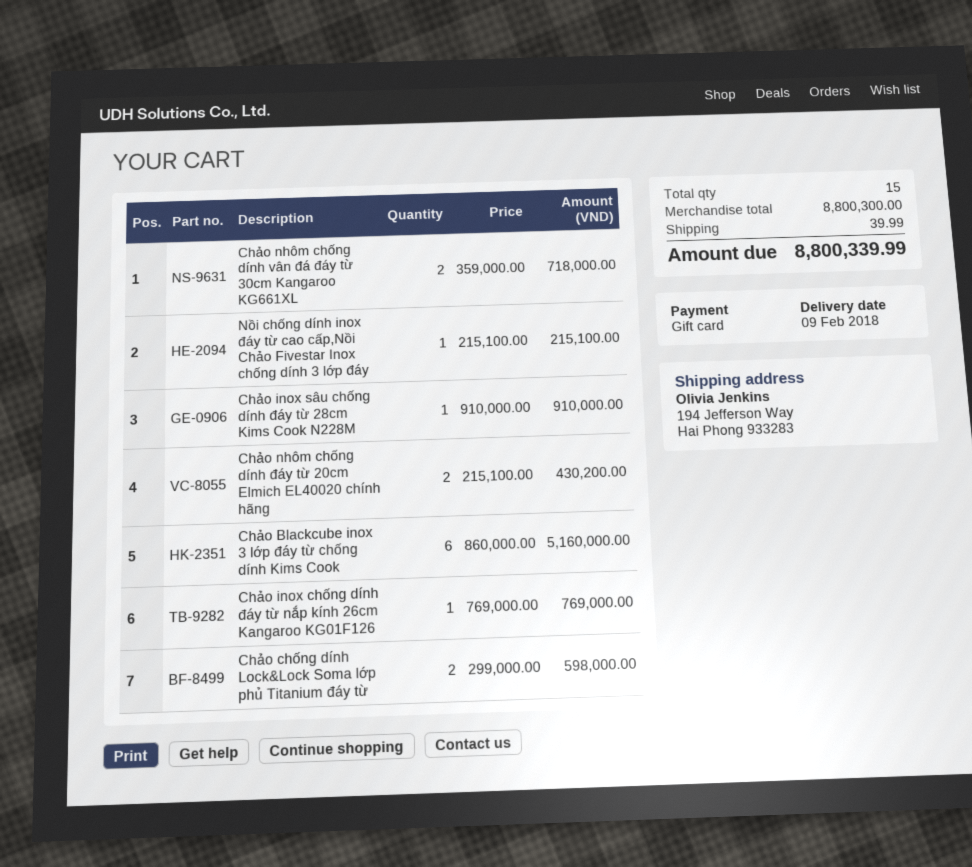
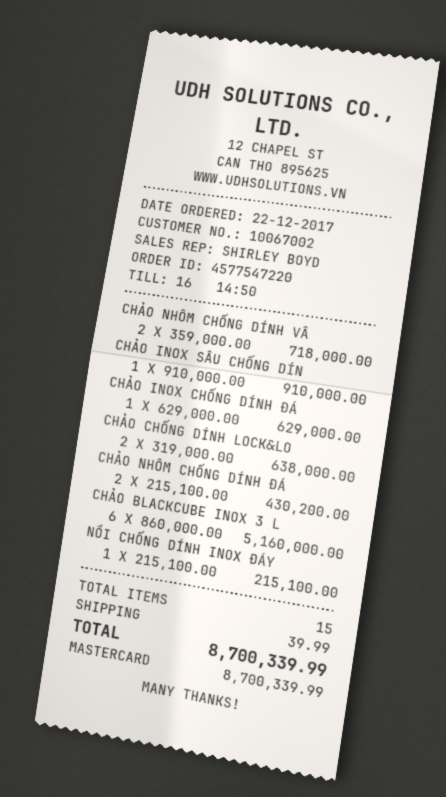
payment method: gift card -> Mastercard
Chảo inox chống dính đáy từ nắp kính 26cm Kangaroo KG01F126: 1 x 769000.00 = 769000.00 -> 1 x 629000.00 = 629000.00
Chảo chống dính Lock&Lock Soma lớp phủ Titanium đáy từ: 2 x 299000.00 = 598000.00 -> 2 x 319000.00 = 638000.00
total: 8800339.99 -> 8700339.99

